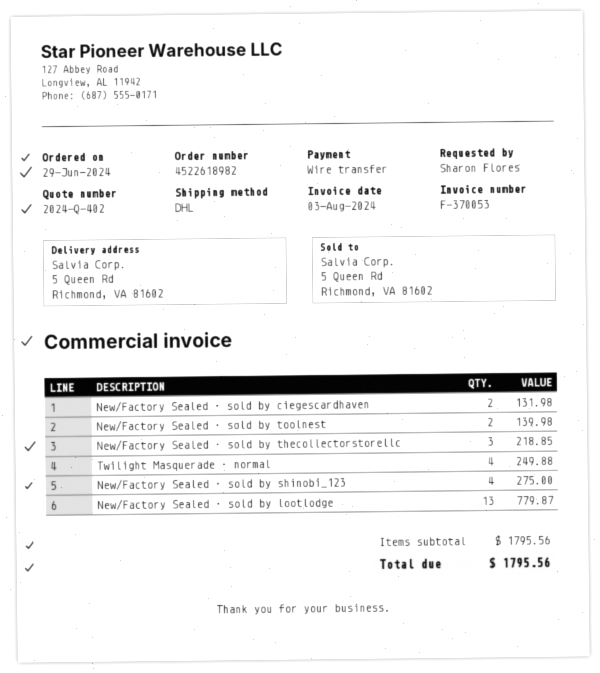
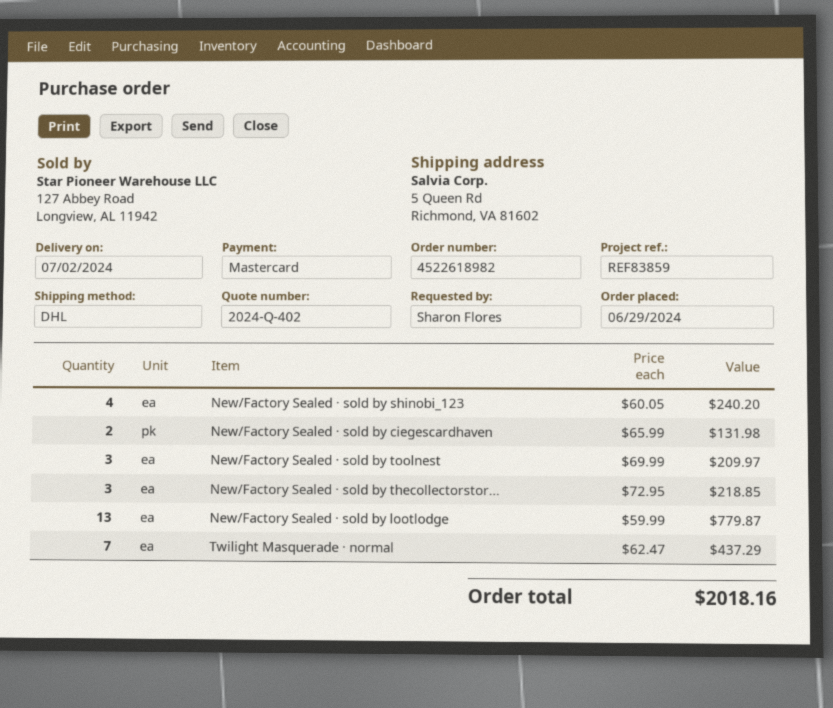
payment method: bank transfer -> Mastercard
New/Factory Sealed · sold by toolnest: 2 for 139.98 -> 3 for 209.97
Twilight Masquerade · normal: 4 for 249.88 -> 7 for 437.29
New/Factory Sealed · sold by shinobi_123: 4 for 275.00 -> 4 for 240.20
total: 1795.56 -> 2018.16

